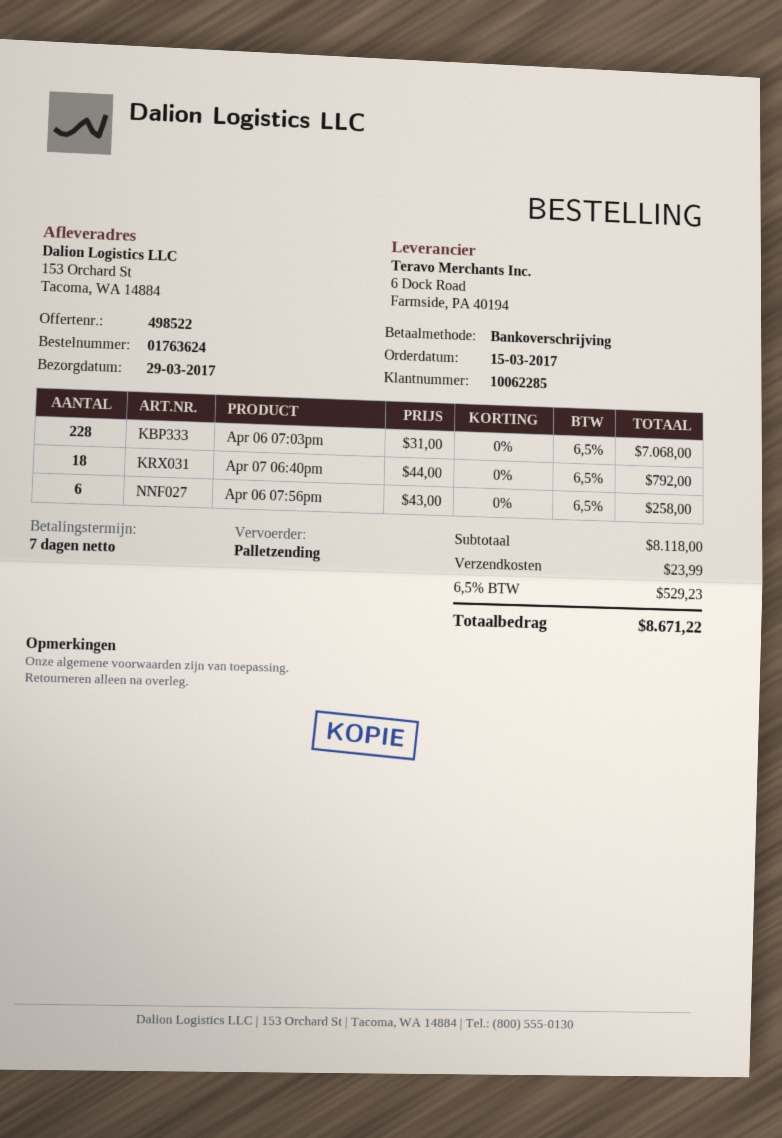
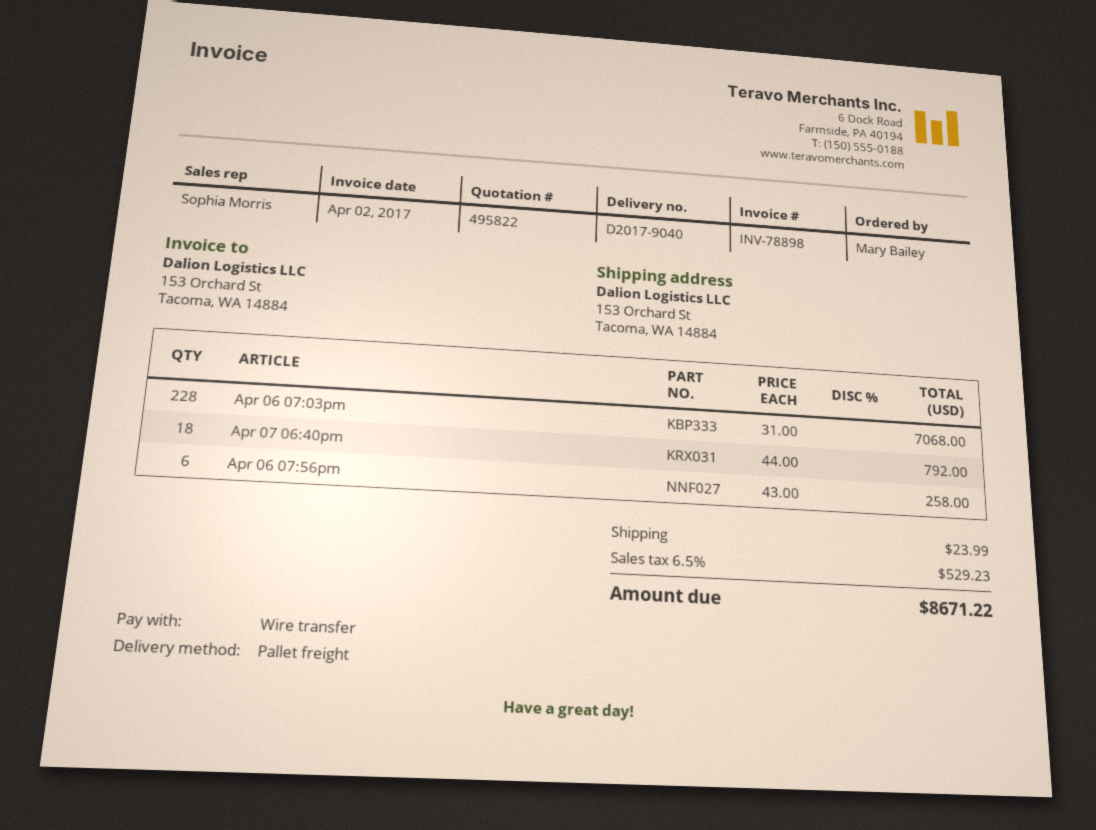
quote number: 498522 -> 495822

